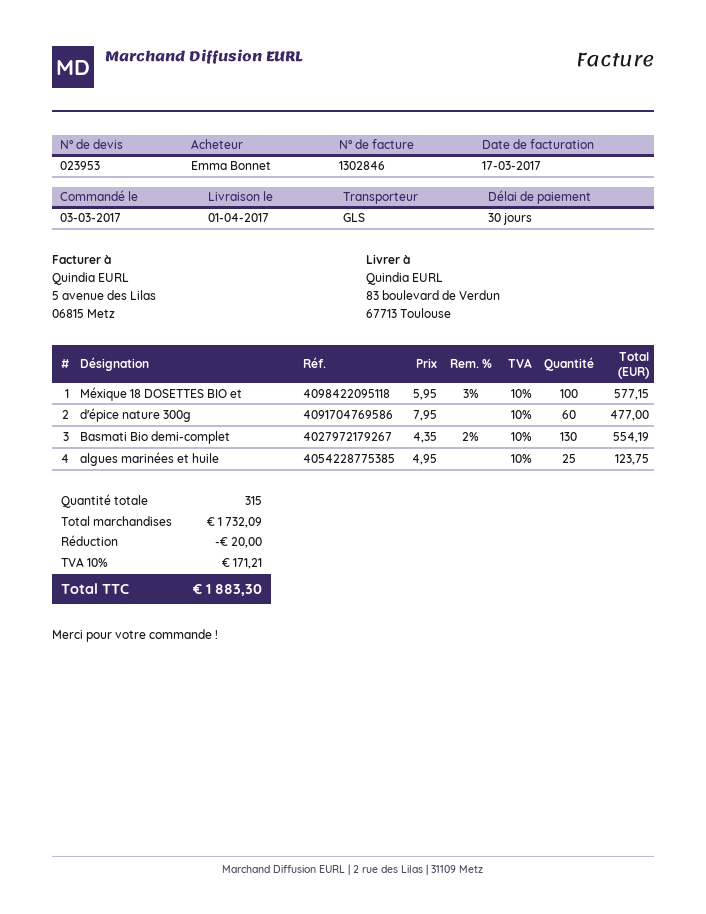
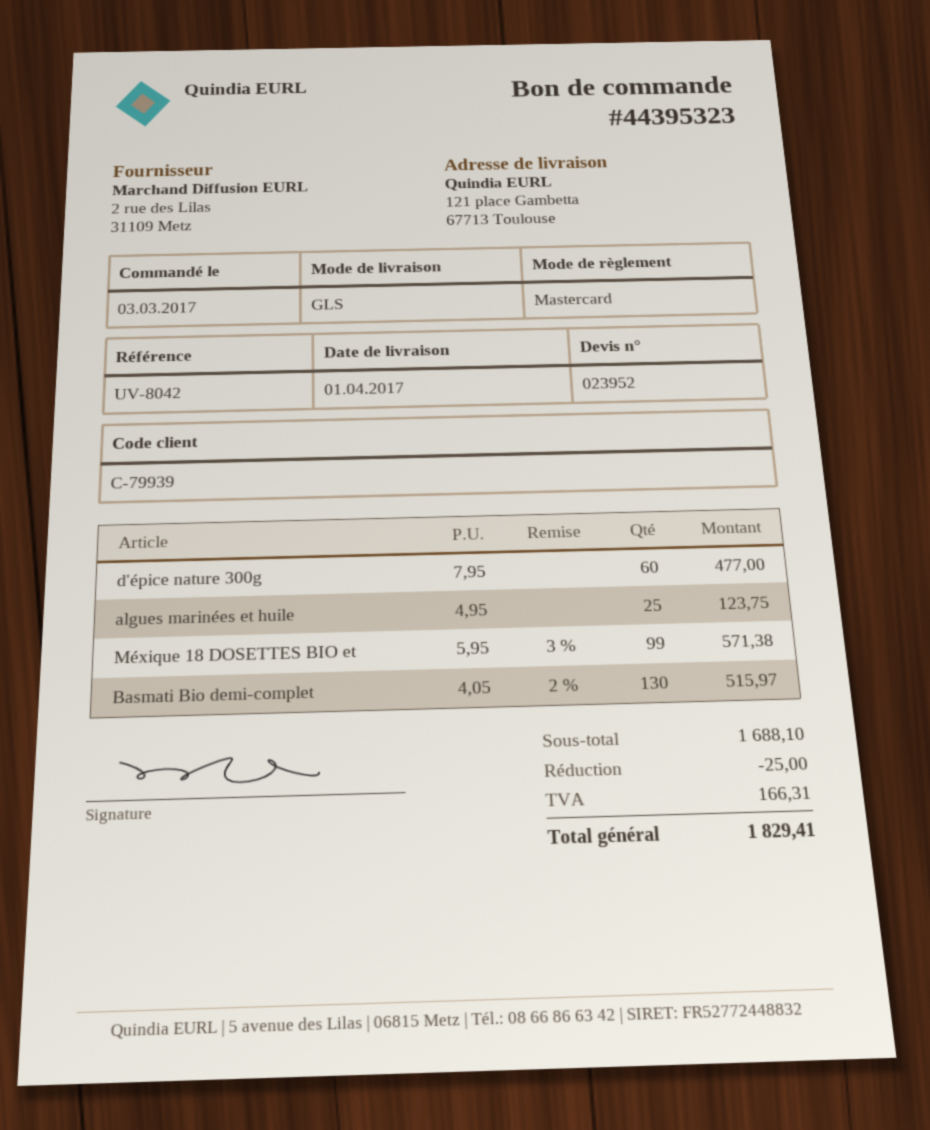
quote number: 023953 -> 023952
ship to: 83 boulevard de Verdun, 67713 Toulouse -> 121 place Gambetta, 67713 Toulouse
Méxique 18 DOSETTES BIO et: 100 x 5.95 - 3% = 577.15 -> 99 x 5.95 - 3% = 571.38
Basmati Bio demi-complet: 130 x 4.35 - 2% = 554.19 -> 130 x 4.05 - 2% = 515.97
subtotal: 1732.09 -> 1688.10
discount: 20.00 -> 25.00
tax: 171.21 -> 166.31
total: 1883.30 -> 1829.41

